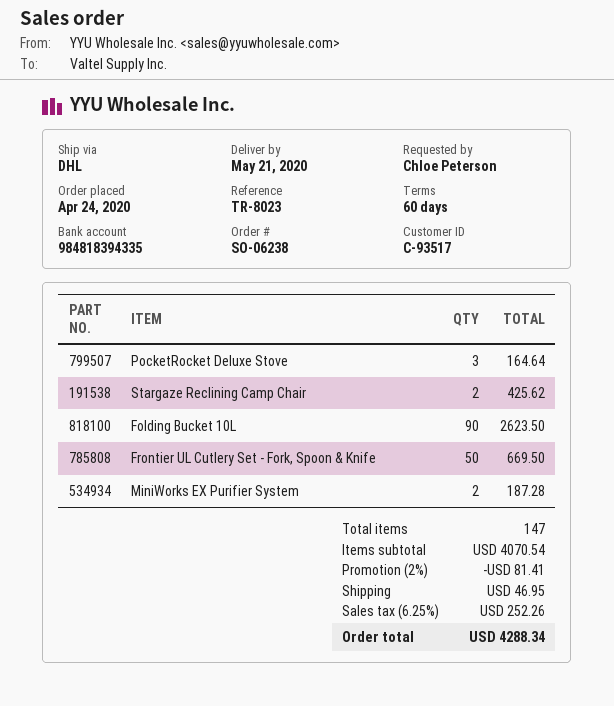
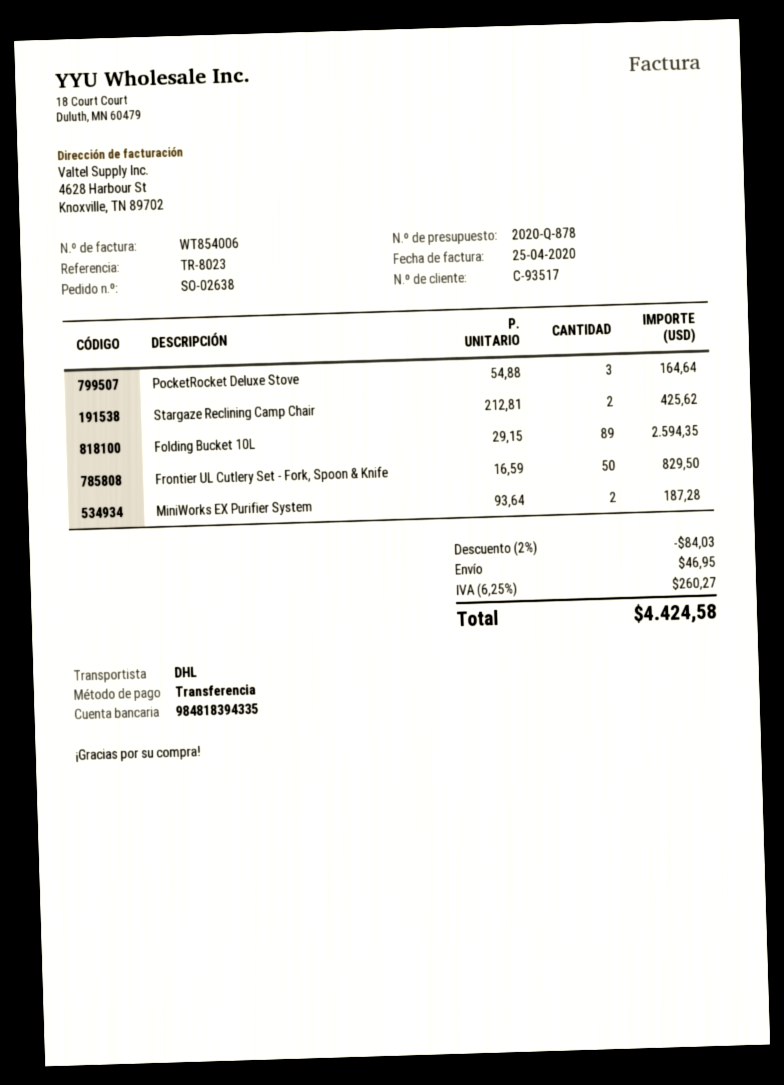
order number: SO-06238 -> SO-02638
Folding Bucket 10L: 90 for 2623.50 -> 89 for 2594.35
Frontier UL Cutlery Set - Fork, Spoon & Knife: 50 for 669.50 -> 50 for 829.50
discount: 2% = 81.41 -> 2% = 84.03
tax: 6.25% = 252.26 -> 6.25% = 260.27
total: 4288.34 -> 4424.58

